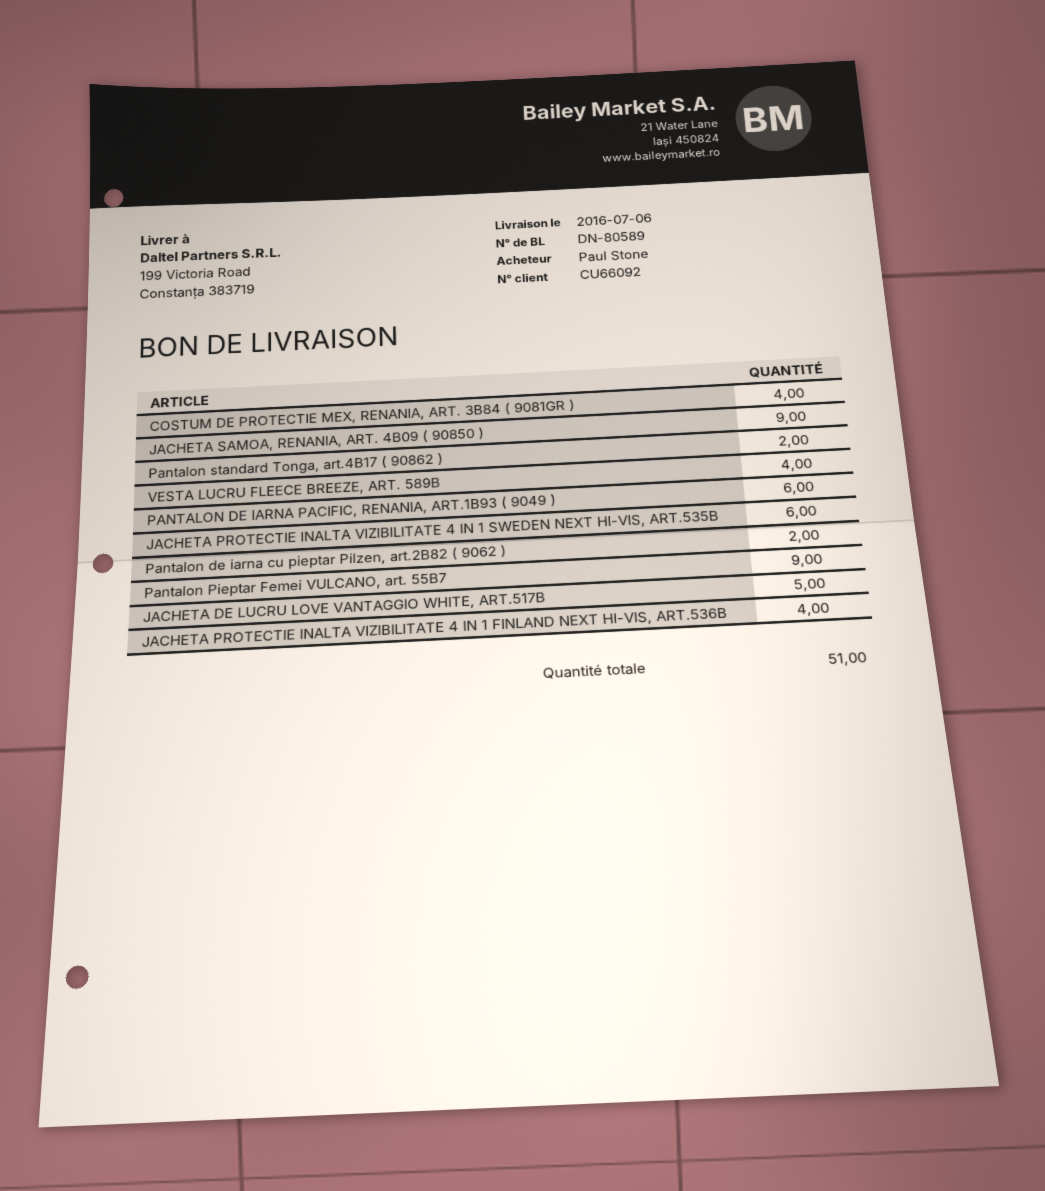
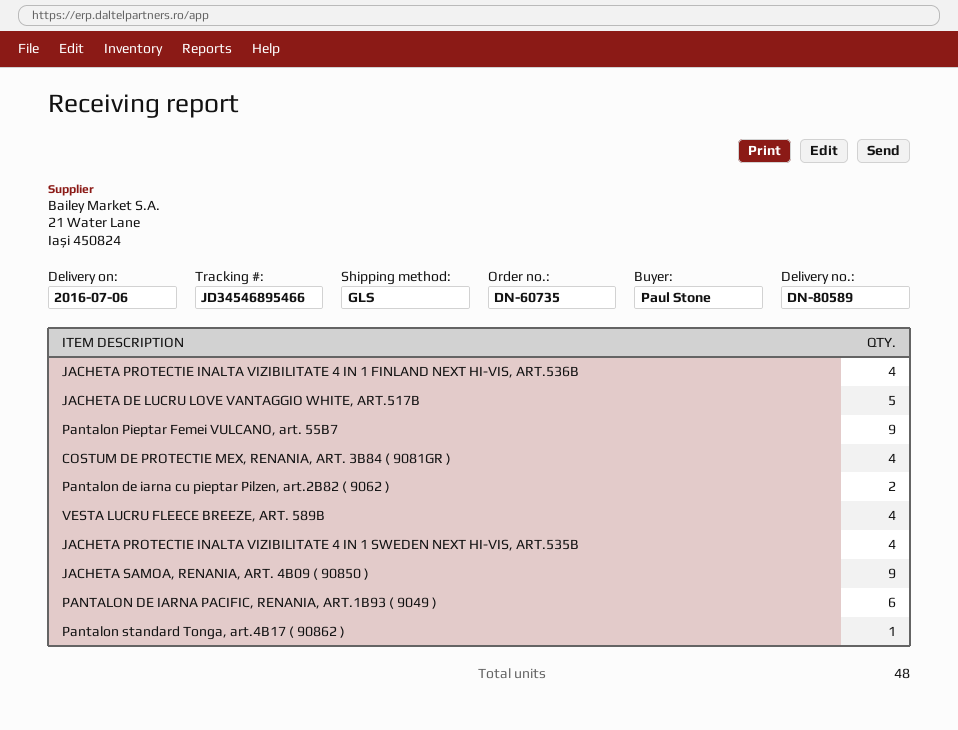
Pantalon standard Tonga, art.4B17 ( 90862 ): 2 -> 1
JACHETA PROTECTIE INALTA VIZIBILITATE 4 IN 1 SWEDEN NEXT HI-VIS, ART.535B: 6 -> 4
total quantity: 51 -> 48

